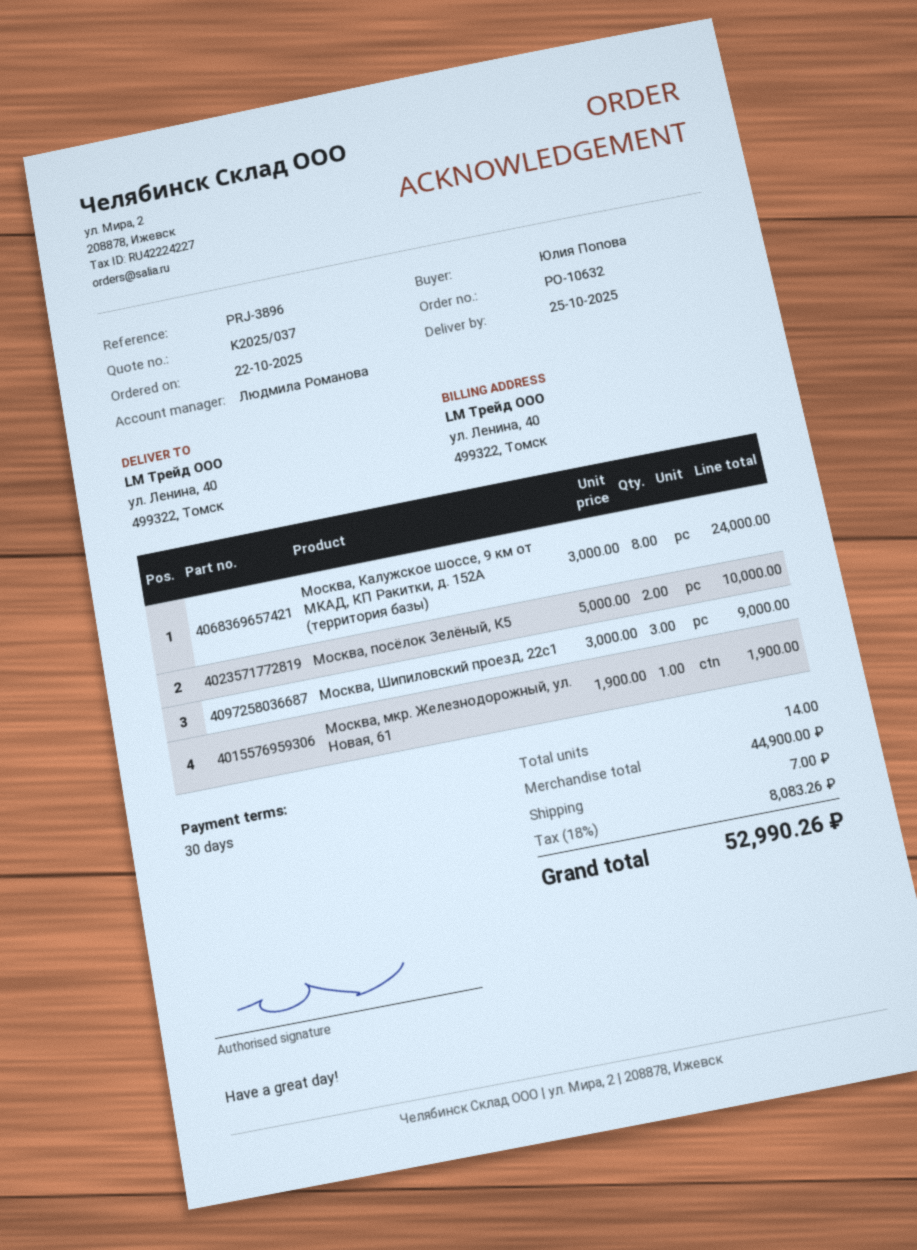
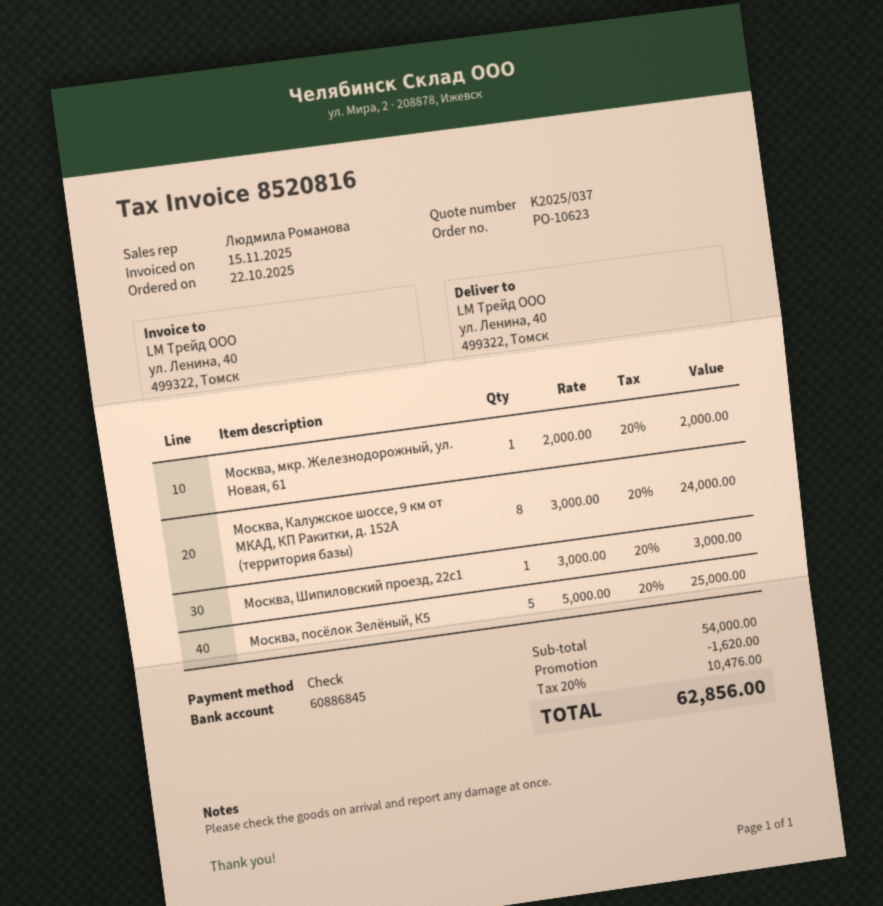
order number: PO-10632 -> PO-10623
Москва, посёлок Зелёный, К5: 2 x 5000.00 = 10000.00 -> 5 x 5000.00 = 25000.00
Москва, Шипиловский проезд, 22с1: 3 x 3000.00 = 9000.00 -> 1 x 3000.00 = 3000.00
Москва, мкр. Железнодорожный, ул. Новая, 61: 1 x 1900.00 = 1900.00 -> 1 x 2000.00 = 2000.00
subtotal: 44900.00 -> 54000.00
discount: none -> 1620.00
shipping: 7.00 -> none
tax: 18% = 8083.26 -> 20% = 10476.00
total: 52990.26 -> 62856.00

